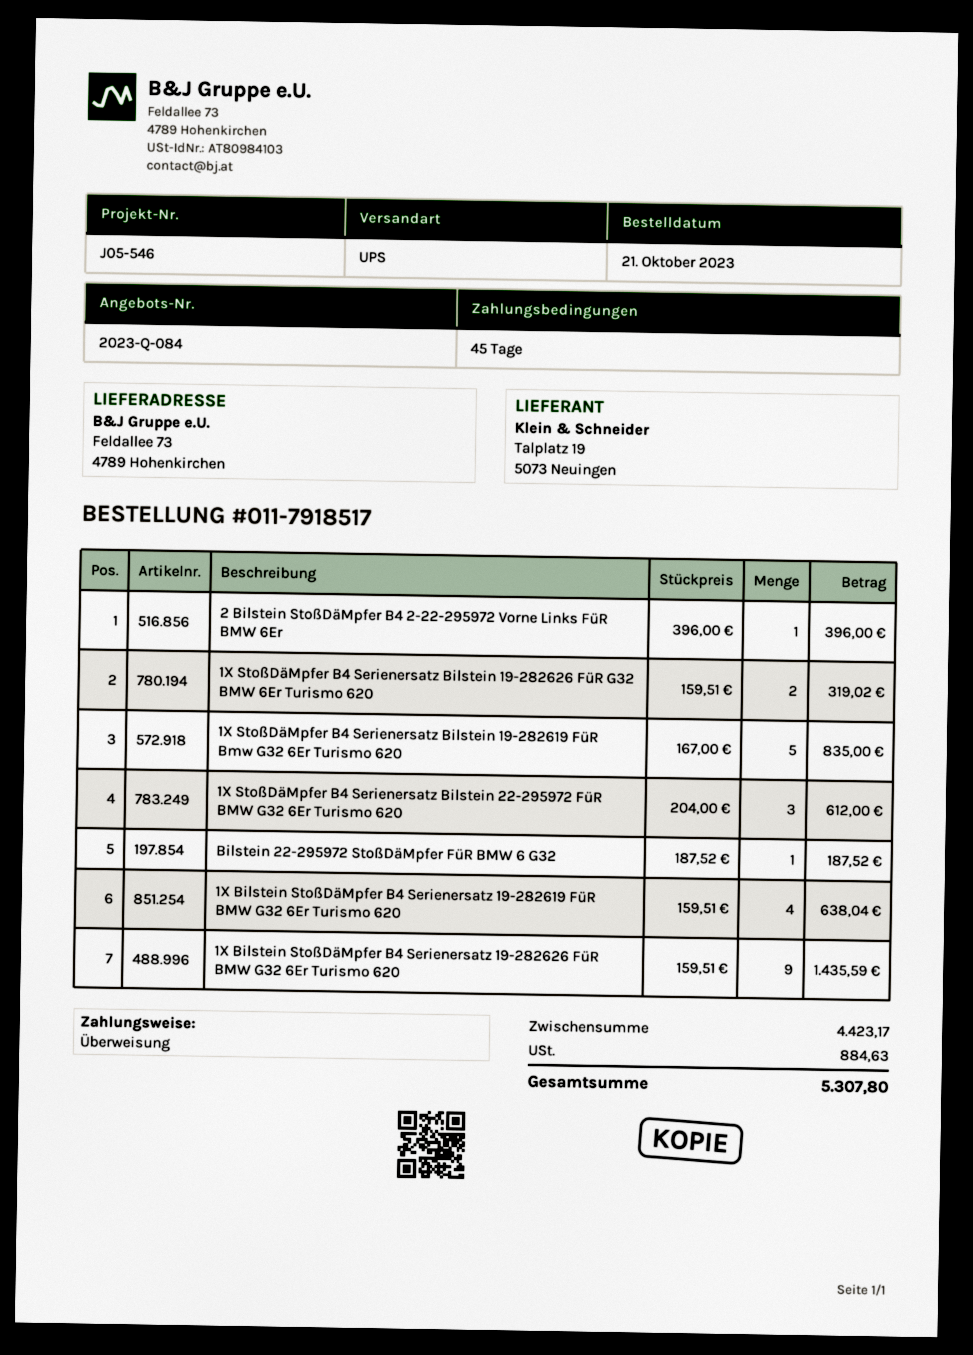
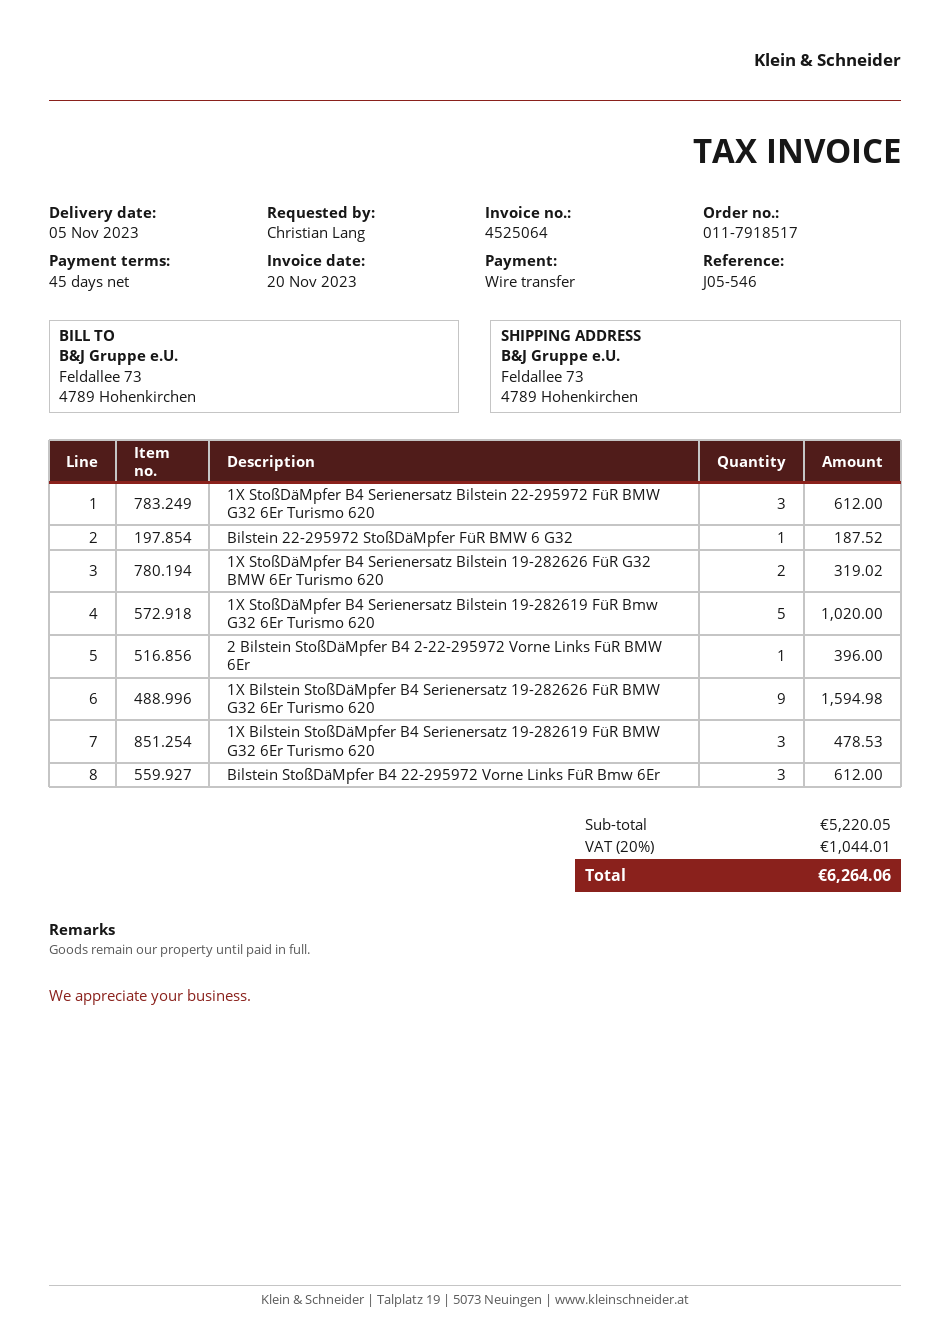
1X StoßDäMpfer B4 Serienersatz Bilstein 19-282619 FüR Bmw G32 6Er Turismo 620: 5 for 835.00 -> 5 for 1020.00
1X Bilstein StoßDäMpfer B4 Serienersatz 19-282619 FüR BMW G32 6Er Turismo 620: 4 for 638.04 -> 3 for 478.53
1X Bilstein StoßDäMpfer B4 Serienersatz 19-282626 FüR BMW G32 6Er Turismo 620: 9 for 1435.59 -> 9 for 1594.98
Bilstein StoßDäMpfer B4 22-295972 Vorne Links FüR Bmw 6Er: none -> 3 for 612.00
subtotal: 4423.17 -> 5220.05
tax: 884.63 -> 1044.01
total: 5307.80 -> 6264.06

